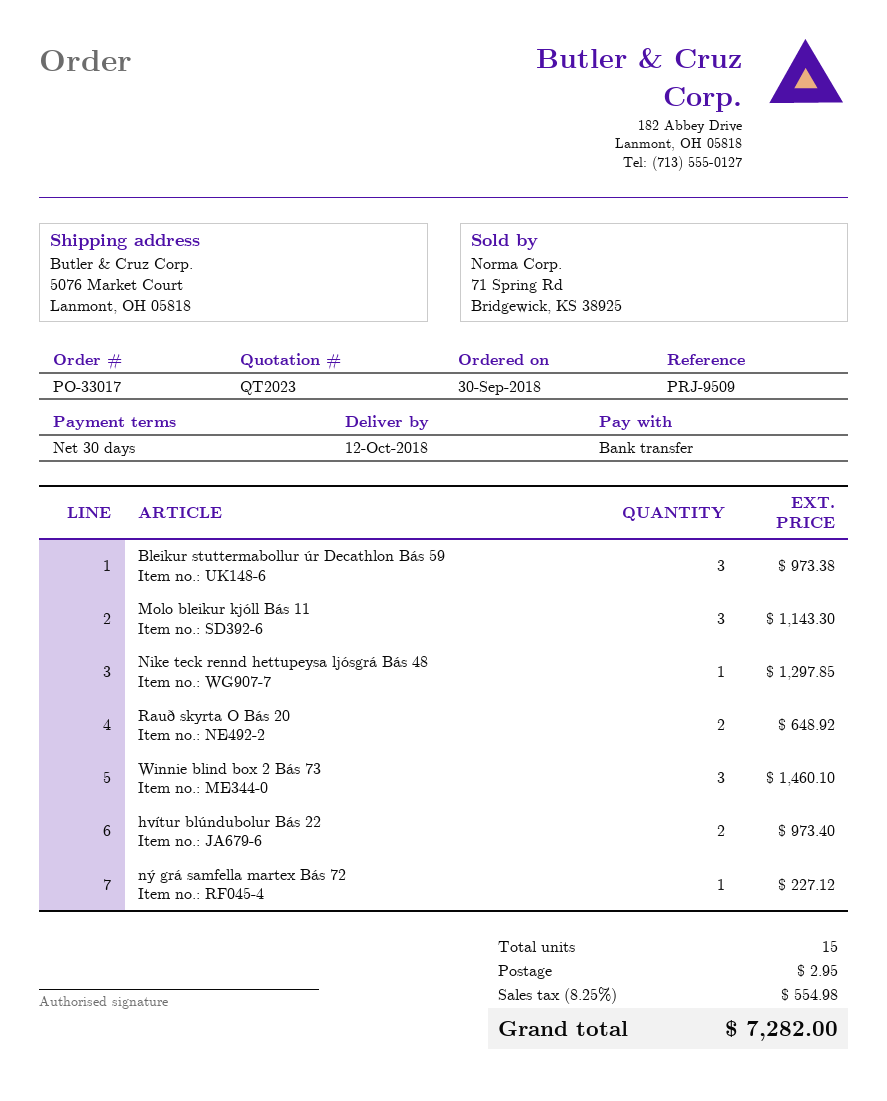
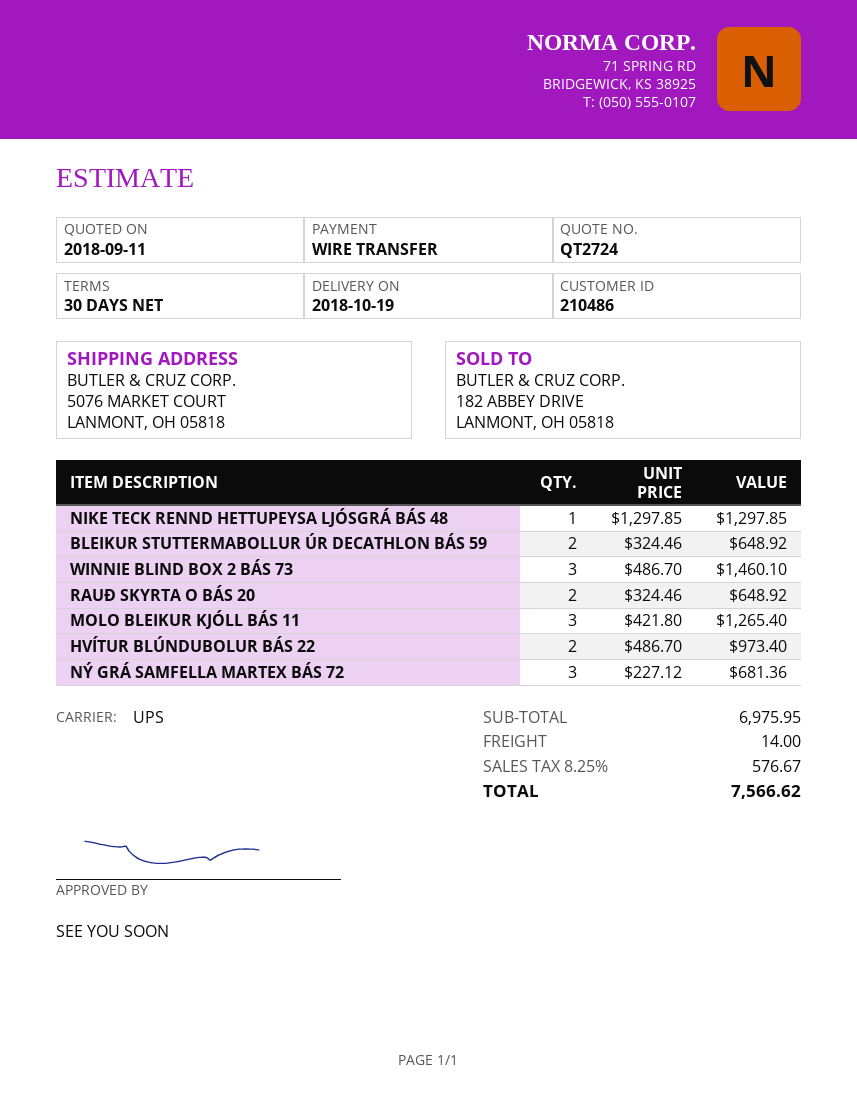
quote number: QT2023 -> QT2724
delivery date: 2018-10-12 -> 2018-10-19
Bleikur stuttermabollur úr Decathlon Bás 59: 3 for 973.38 -> 2 for 648.92
Molo bleikur kjóll Bás 11: 3 for 1143.30 -> 3 for 1265.40
ný grá samfella martex Bás 72: 1 for 227.12 -> 3 for 681.36
shipping: 2.95 -> 14.00
tax: 8.25% = 554.98 -> 8.25% = 576.67
total: 7282.00 -> 7566.62

